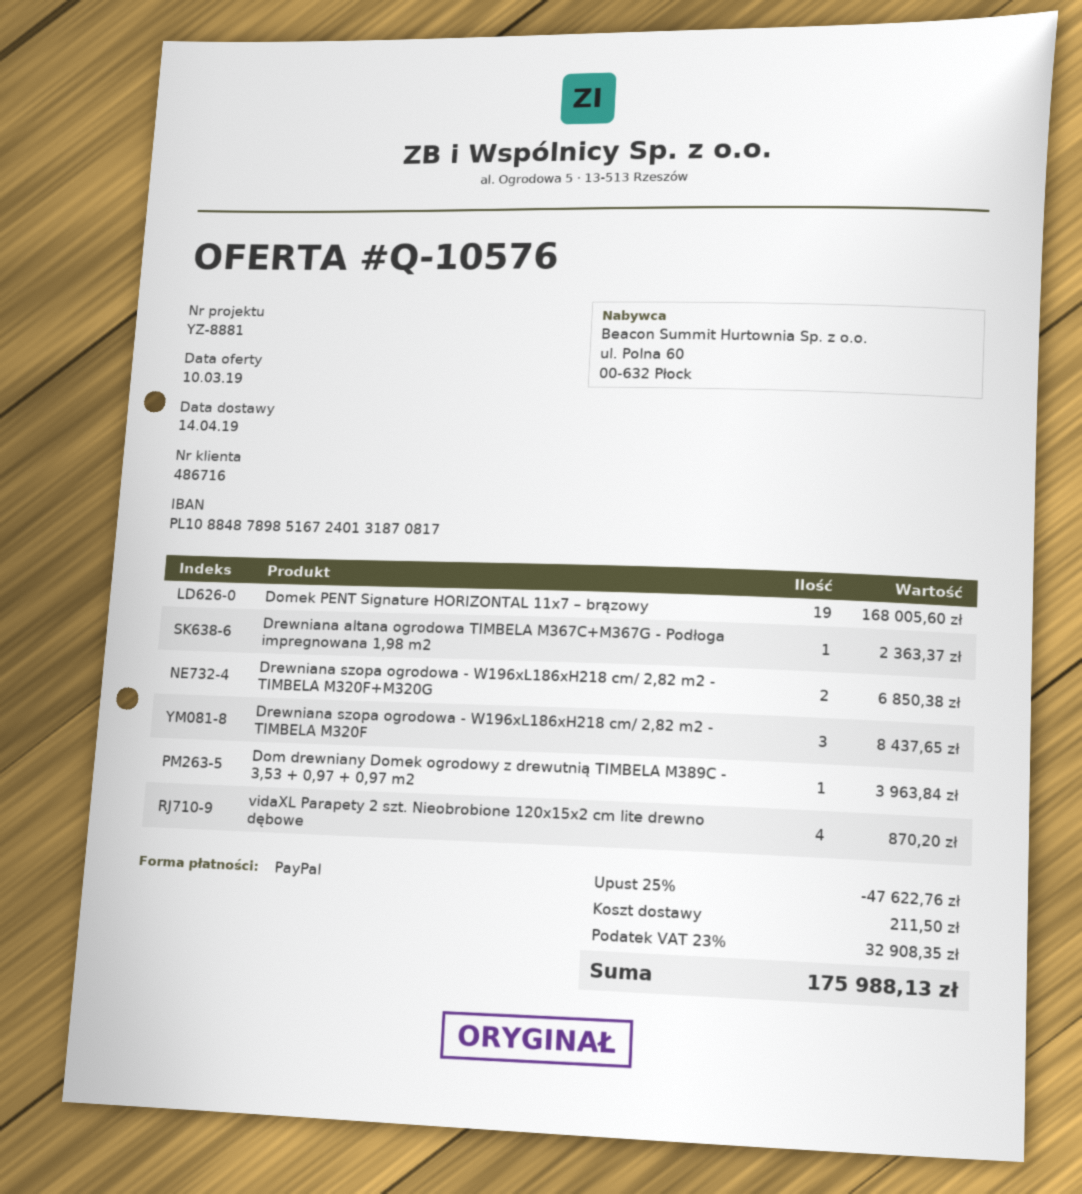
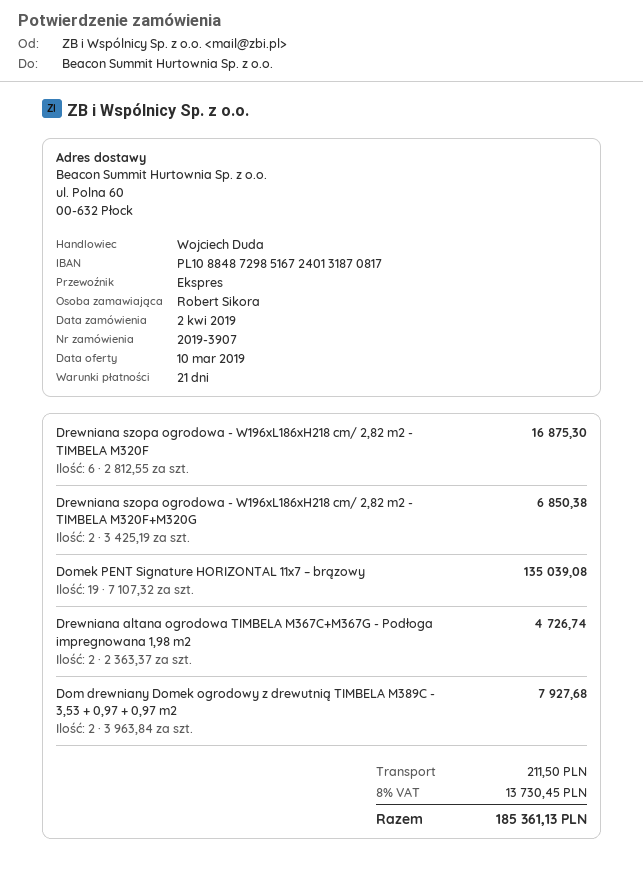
bank account: PL10884878985167240131870817 -> PL10884872985167240131870817
Domek PENT Signature HORIZONTAL 11x7 – brązowy: 19 for 168005.60 -> 19 for 135039.08
Drewniana altana ogrodowa TIMBELA M367C+M367G - Podłoga impregnowana 1,98 m2: 1 for 2363.37 -> 2 for 4726.74
Drewniana szopa ogrodowa - W196xL186xH218 cm/ 2,82 m2 - TIMBELA M320F: 3 for 8437.65 -> 6 for 16875.30
Dom drewniany Domek ogrodowy z drewutnią TIMBELA M389C - 3,53 + 0,97 + 0,97 m2: 1 for 3963.84 -> 2 for 7927.68
vidaXL Parapety 2 szt. Nieobrobione 120x15x2 cm lite drewno dębowe: 4 for 870.20 -> none
discount: 25% = 47622.76 -> none
tax: 23% = 32908.35 -> 8% = 13730.45
total: 175988.13 -> 185361.13

